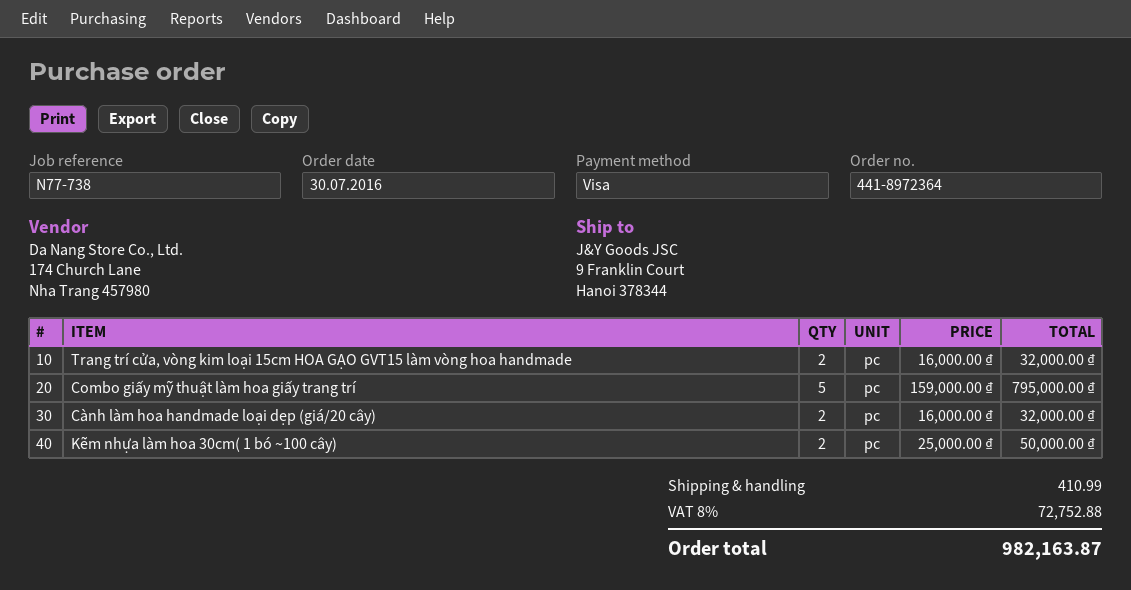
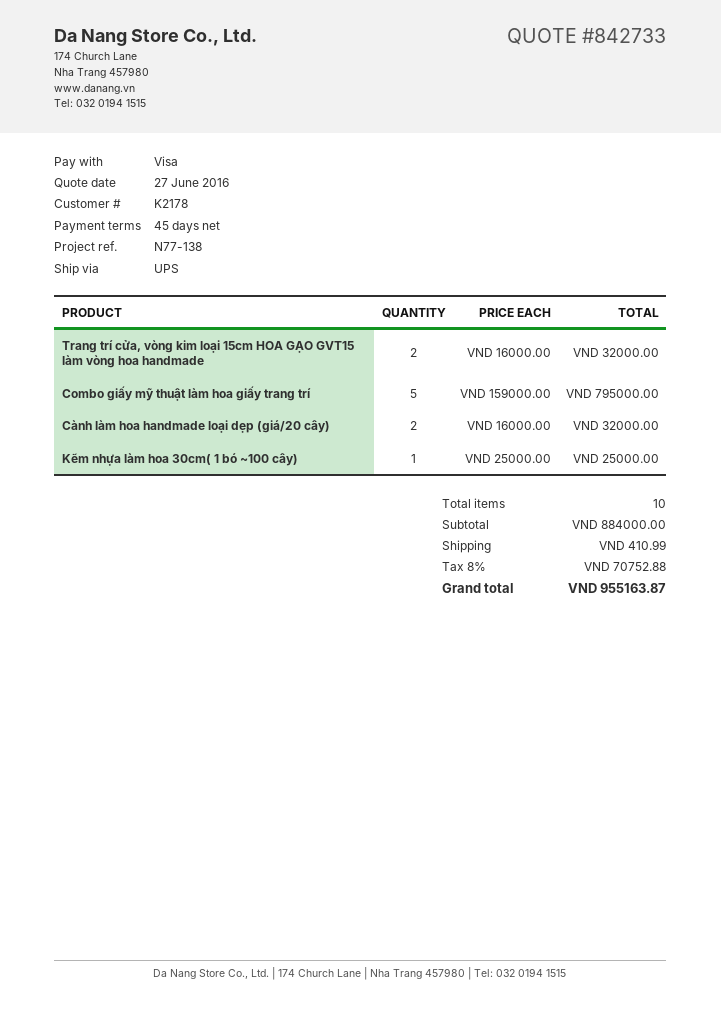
reference: N77-738 -> N77-138
Kẽm nhựa làm hoa 30cm( 1 bó ~100 cây): 2 x 25000.00 = 50000.00 -> 1 x 25000.00 = 25000.00
tax: 8% = 72752.88 -> 8% = 70752.88
total: 982163.87 -> 955163.87

